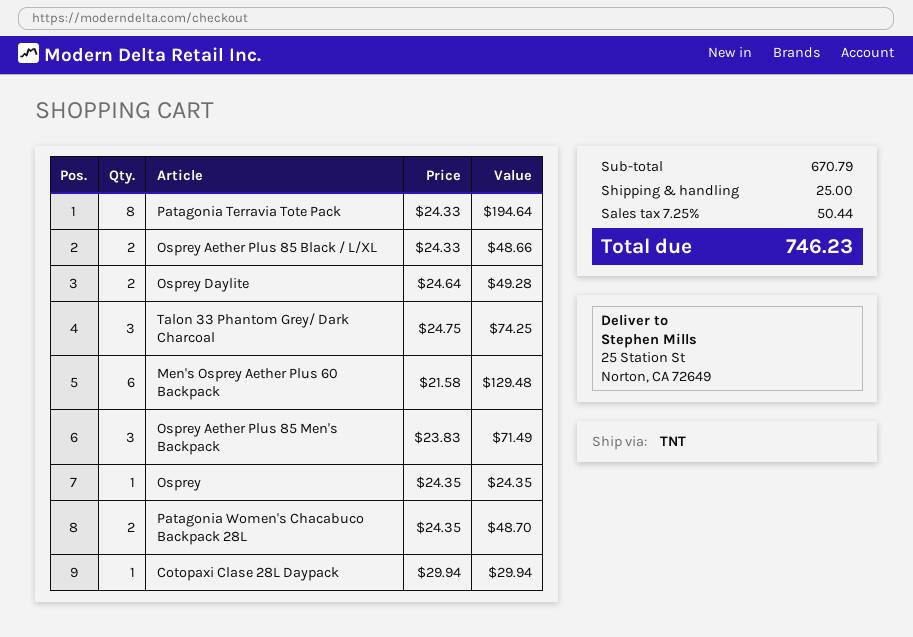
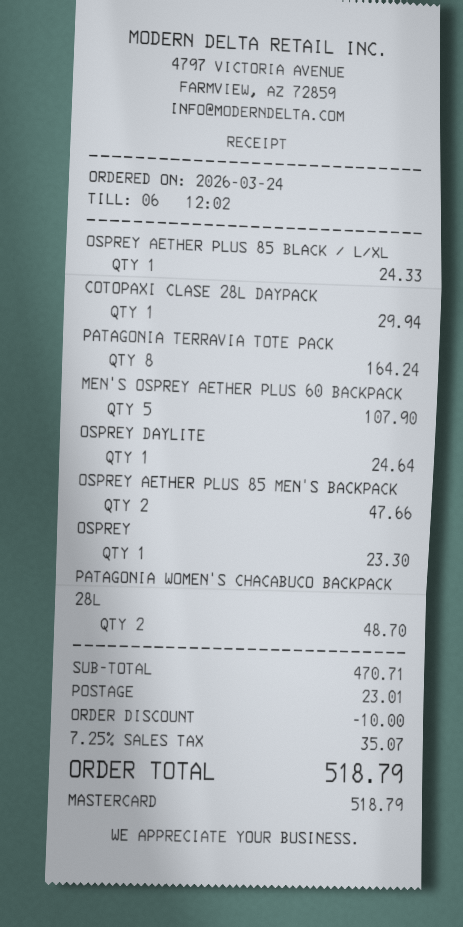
Patagonia Terravia Tote Pack: 8 for 194.64 -> 8 for 164.24
Osprey Aether Plus 85 Black / L/XL: 2 for 48.66 -> 1 for 24.33
Osprey Daylite: 2 for 49.28 -> 1 for 24.64
Talon 33 Phantom Grey/ Dark Charcoal: 3 for 74.25 -> none
Men's Osprey Aether Plus 60 Backpack: 6 for 129.48 -> 5 for 107.90
Osprey Aether Plus 85 Men's Backpack: 3 for 71.49 -> 2 for 47.66
Osprey: 1 for 24.35 -> 1 for 23.30
subtotal: 670.79 -> 470.71
discount: none -> 10.00
shipping: 25.00 -> 23.01
tax: 7.25% = 50.44 -> 7.25% = 35.07
total: 746.23 -> 518.79

